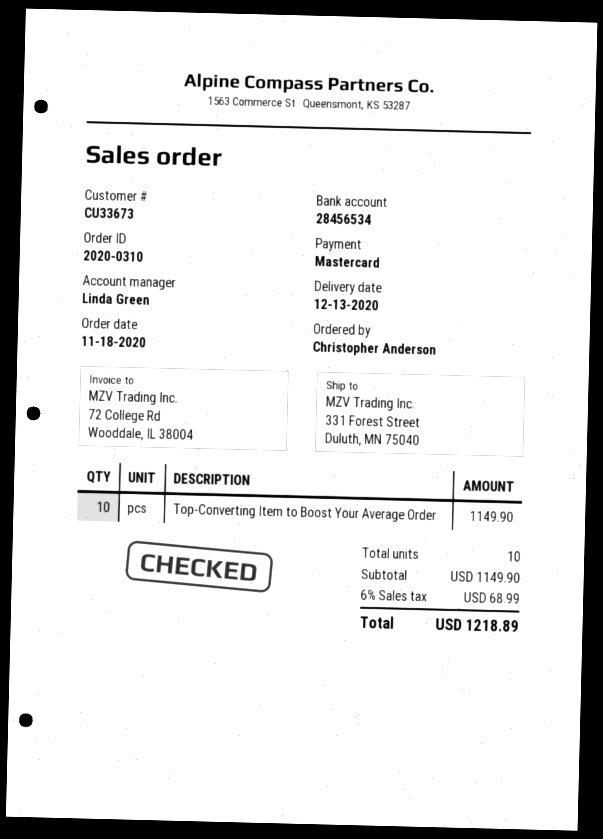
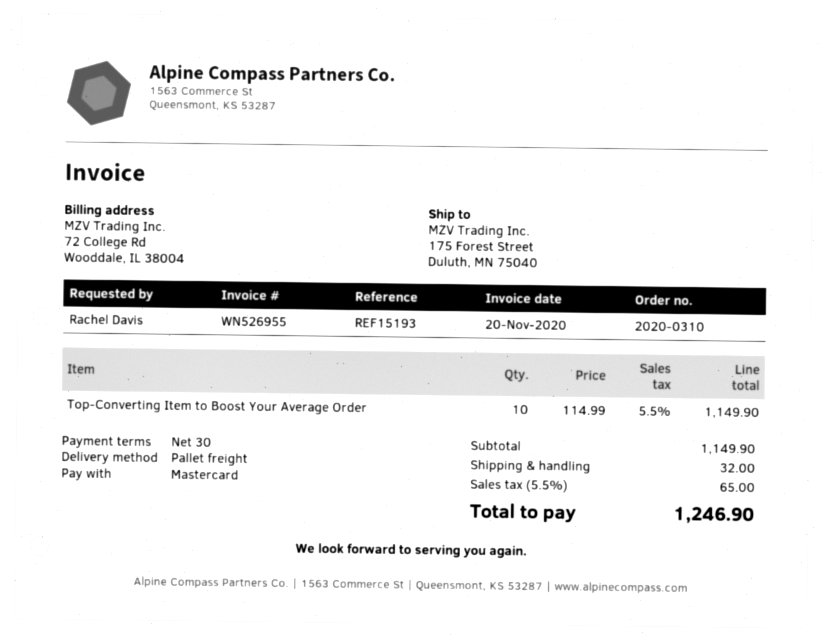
ordered by: Christopher Anderson -> Rachel Davis
ship to: 331 Forest Street, Duluth, MN 75040 -> 175 Forest Street, Duluth, MN 75040
shipping: none -> 32.00
tax: 6% = 68.99 -> 5.5% = 65.00
total: 1218.89 -> 1246.90

